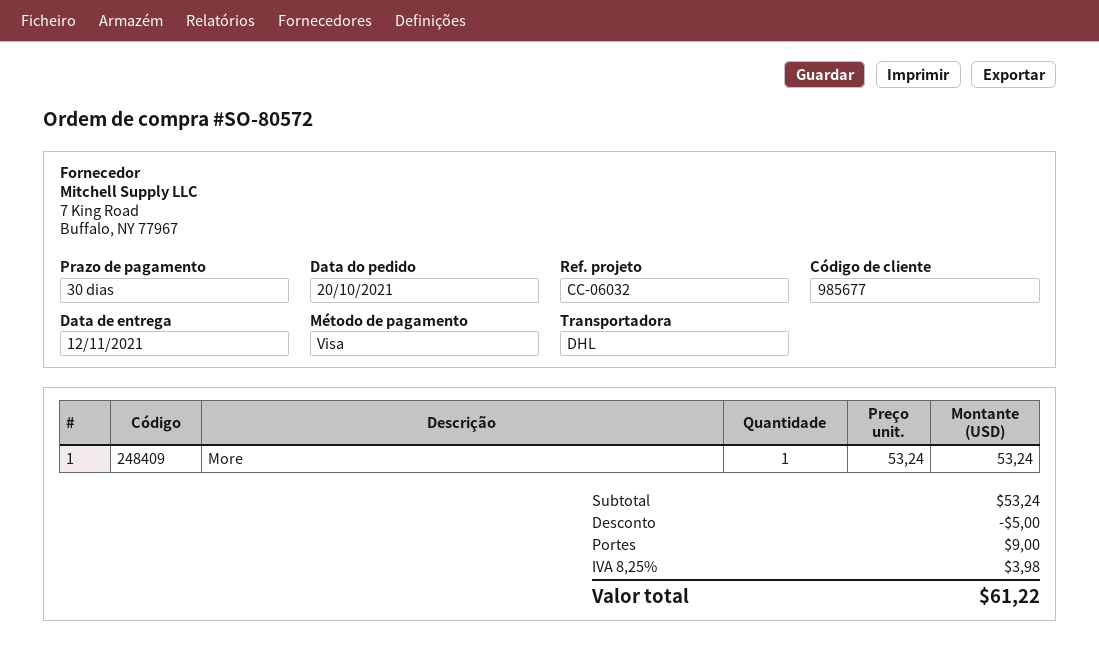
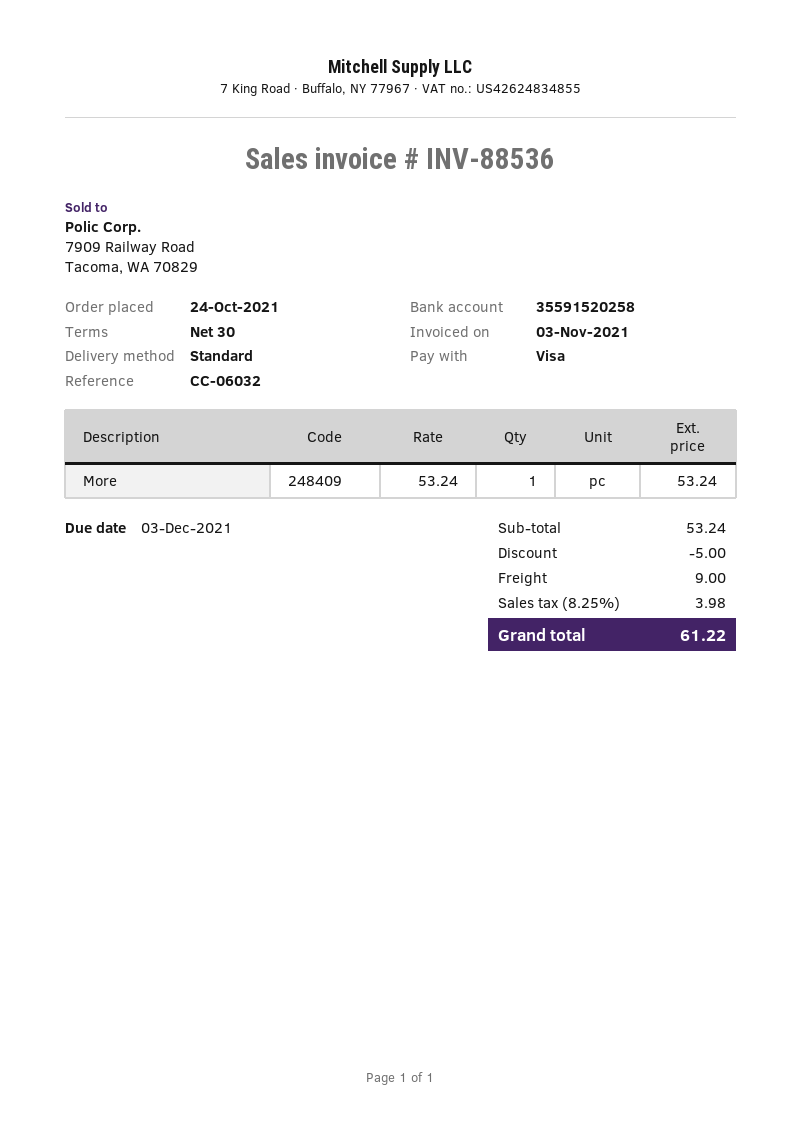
order date: 2021-10-20 -> 2021-10-24
shipping method: DHL -> standard

